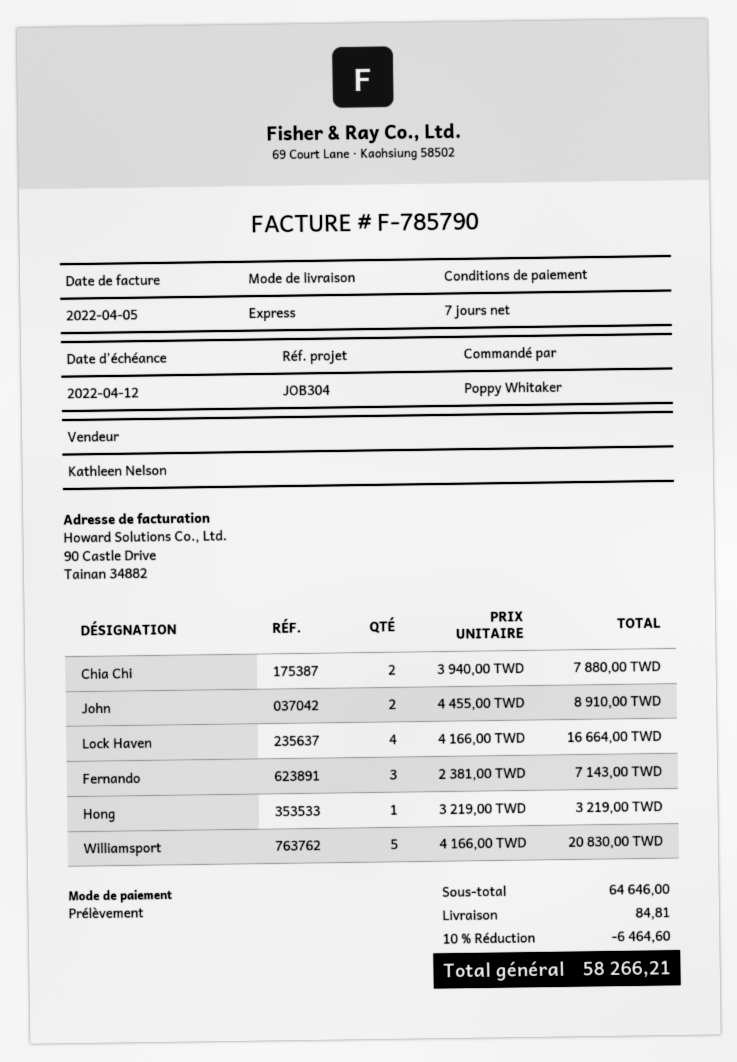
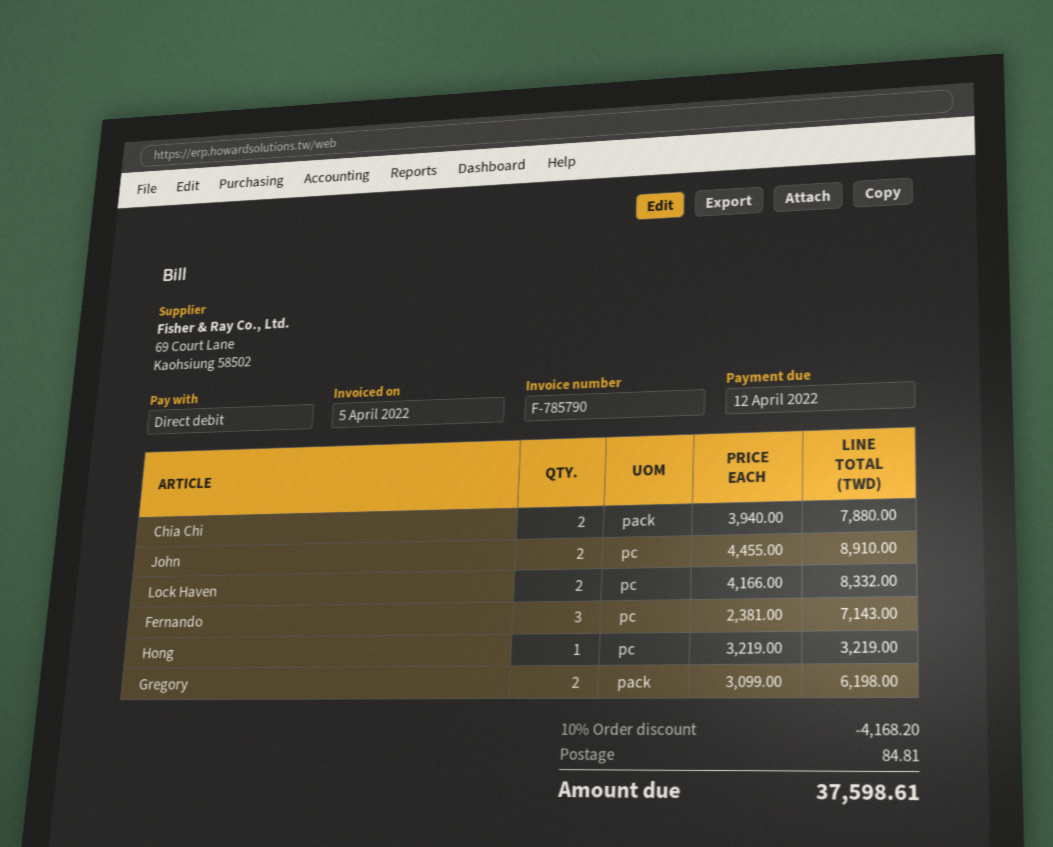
Lock Haven: 4 x 4166.00 = 16664.00 -> 2 x 4166.00 = 8332.00
Williamsport: 5 x 4166.00 = 20830.00 -> none
Gregory: none -> 2 x 3099.00 = 6198.00
discount: 10% = 6464.60 -> 10% = 4168.20
total: 58266.21 -> 37598.61

